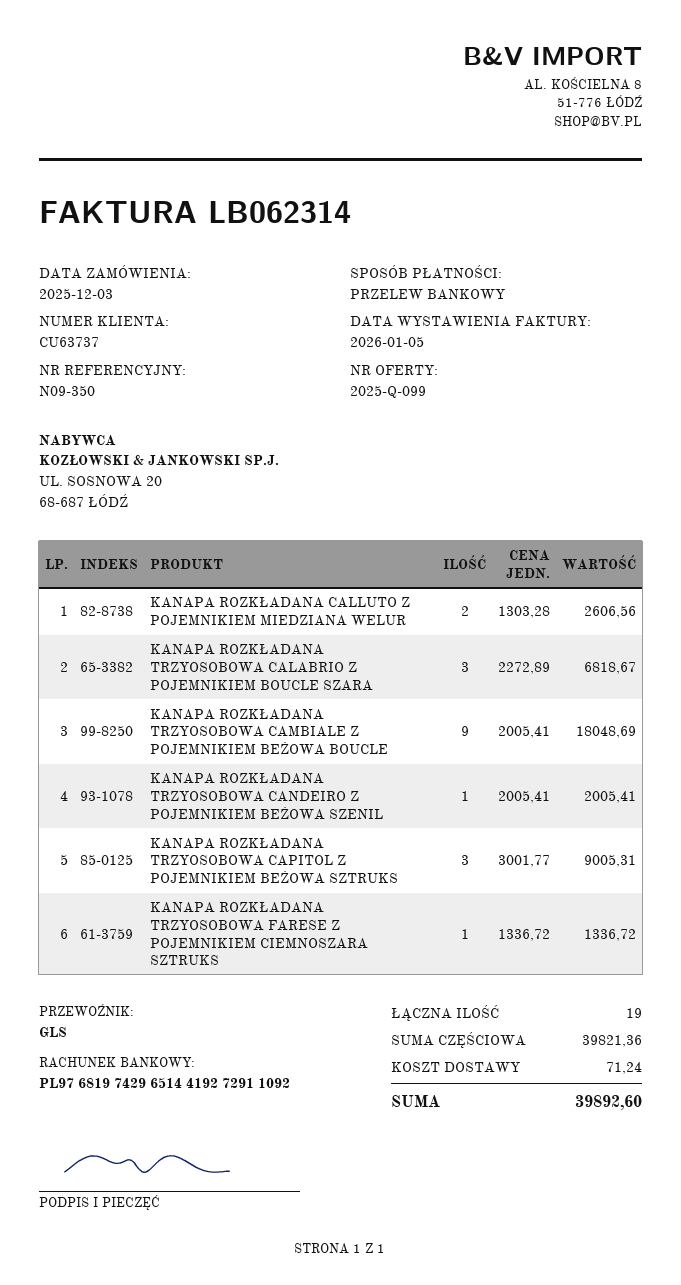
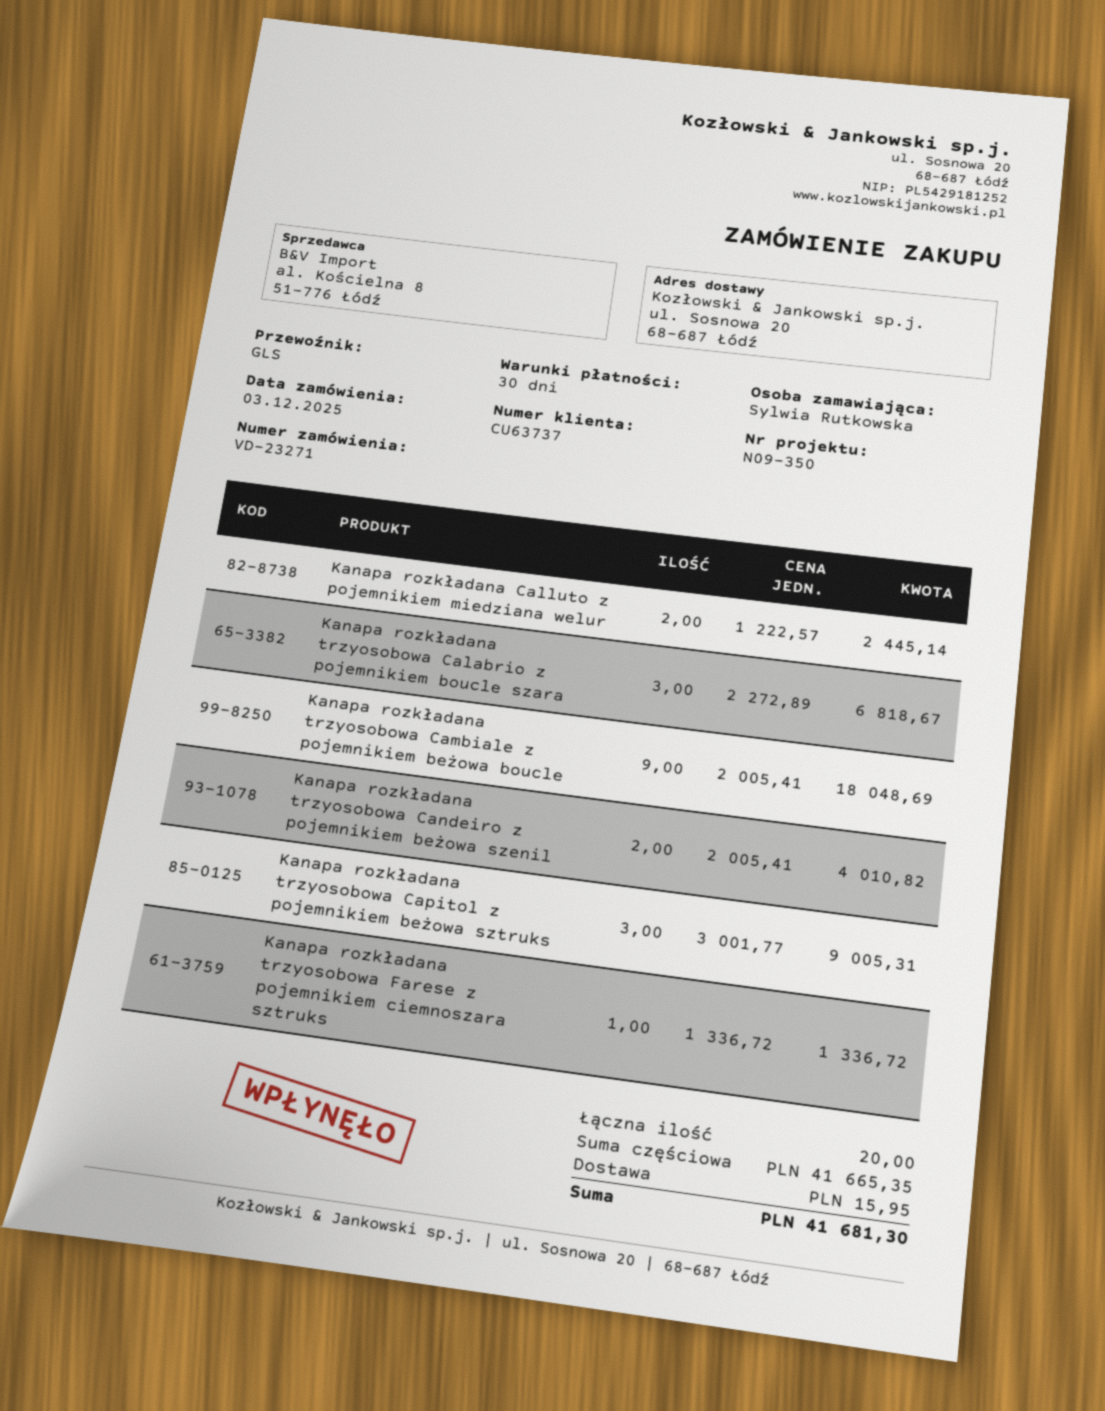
KANAPA ROZKŁADANA CALLUTO Z POJEMNIKIEM MIEDZIANA WELUR: 2 x 1303.28 = 2606.56 -> 2 x 1222.57 = 2445.14
KANAPA ROZKŁADANA TRZYOSOBOWA CANDEIRO Z POJEMNIKIEM BEŻOWA SZENIL: 1 x 2005.41 = 2005.41 -> 2 x 2005.41 = 4010.82
total quantity: 19 -> 20
subtotal: 39821.36 -> 41665.35
shipping: 71.24 -> 15.95
total: 39892.60 -> 41681.30

